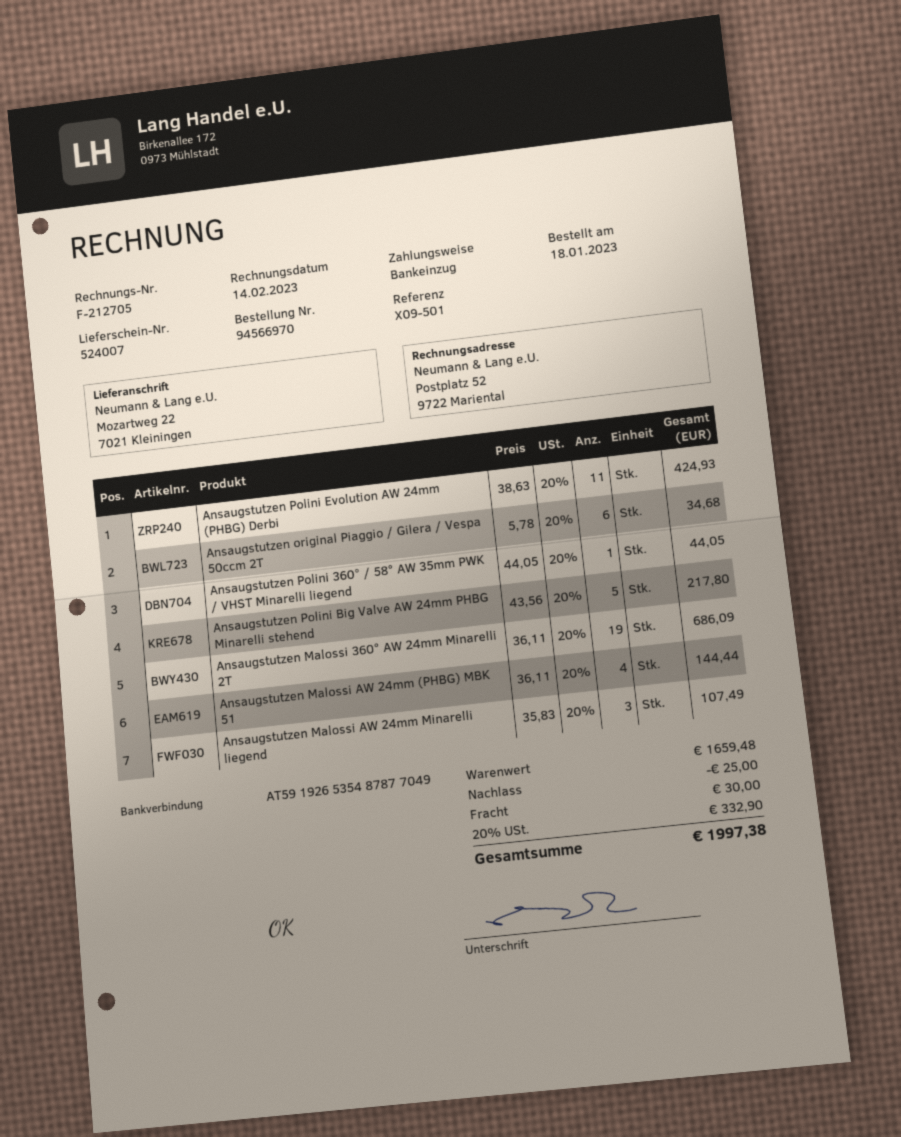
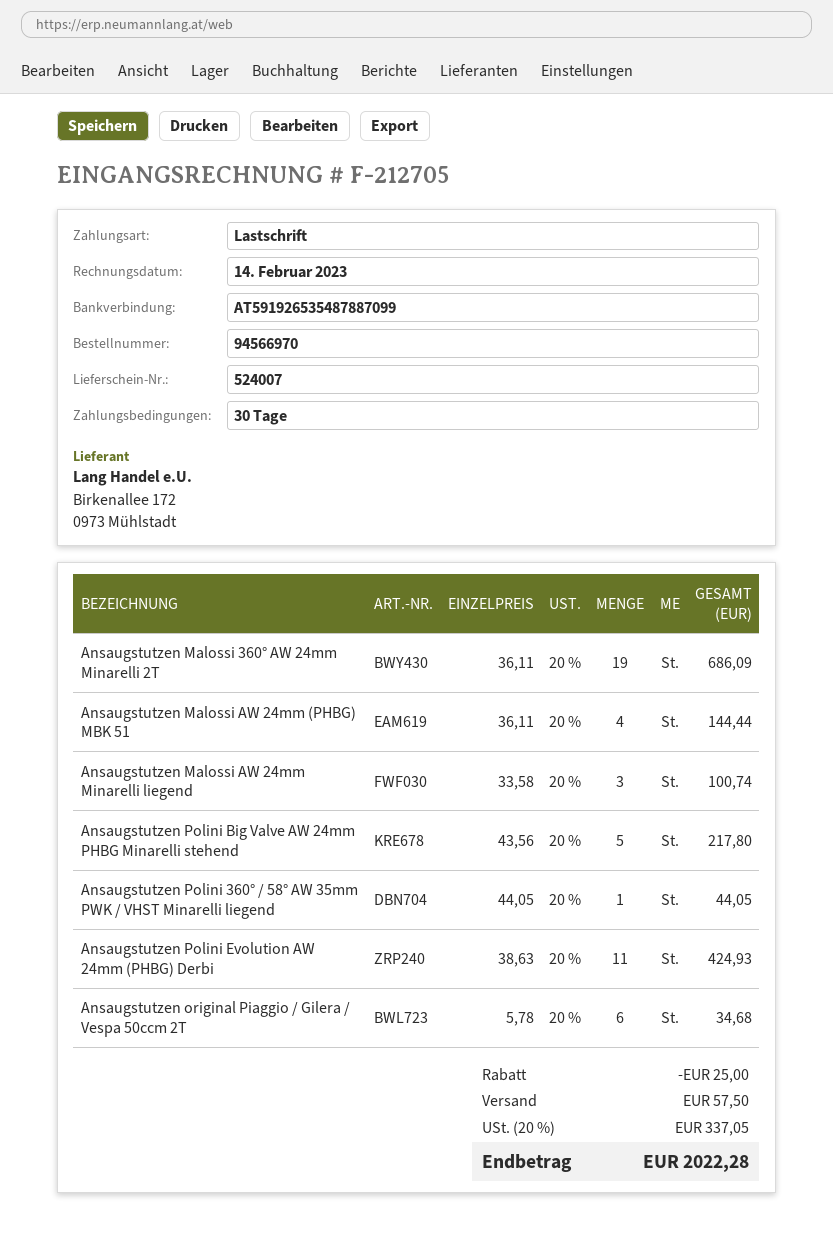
bank account: AT591926535487877049 -> AT591926535487887099
Ansaugstutzen Malossi AW 24mm Minarelli liegend: 3 x 35.83 = 107.49 -> 3 x 33.58 = 100.74
shipping: 30.00 -> 57.50
tax: 20% = 332.90 -> 20% = 337.05
total: 1997.38 -> 2022.28

